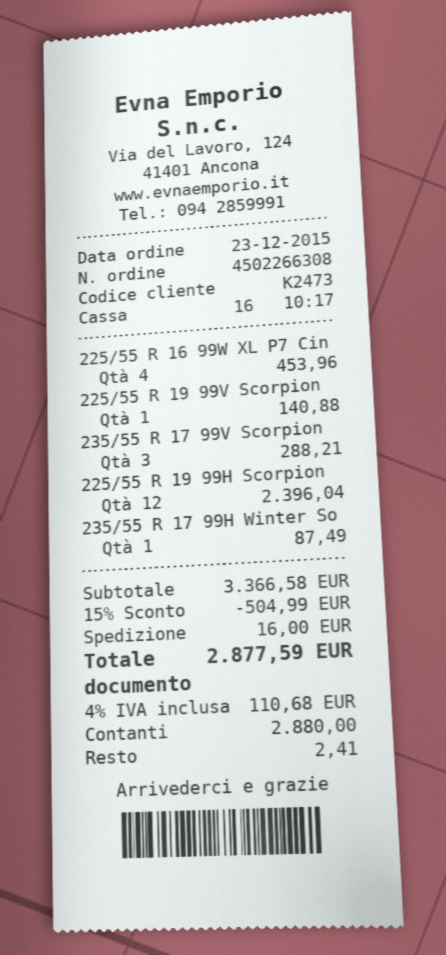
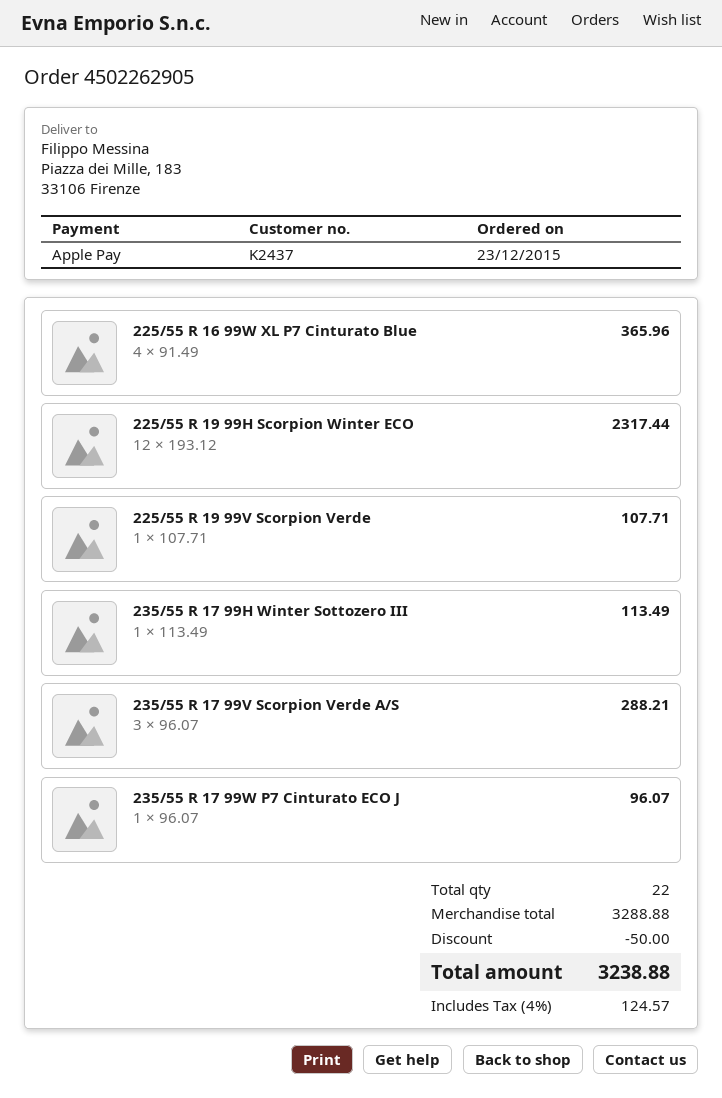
order number: 4502266308 -> 4502262905
customer number: K2473 -> K2437
payment method: cash -> Apple Pay
225/55 R 16 99W XL P7 Cin: 4 for 453.96 -> 4 for 365.96
225/55 R 19 99V Scorpion: 1 for 140.88 -> 1 for 107.71
225/55 R 19 99H Scorpion: 12 for 2396.04 -> 12 for 2317.44
235/55 R 17 99H Winter So: 1 for 87.49 -> 1 for 113.49
235/55 R 17 99W P7 Cinturato ECO J: none -> 1 for 96.07
subtotal: 3366.58 -> 3288.88
discount: 504.99 -> 50.00
shipping: 16.00 -> none
tax: 4% = 110.68 -> 4% = 124.57
total: 2877.59 -> 3238.88

